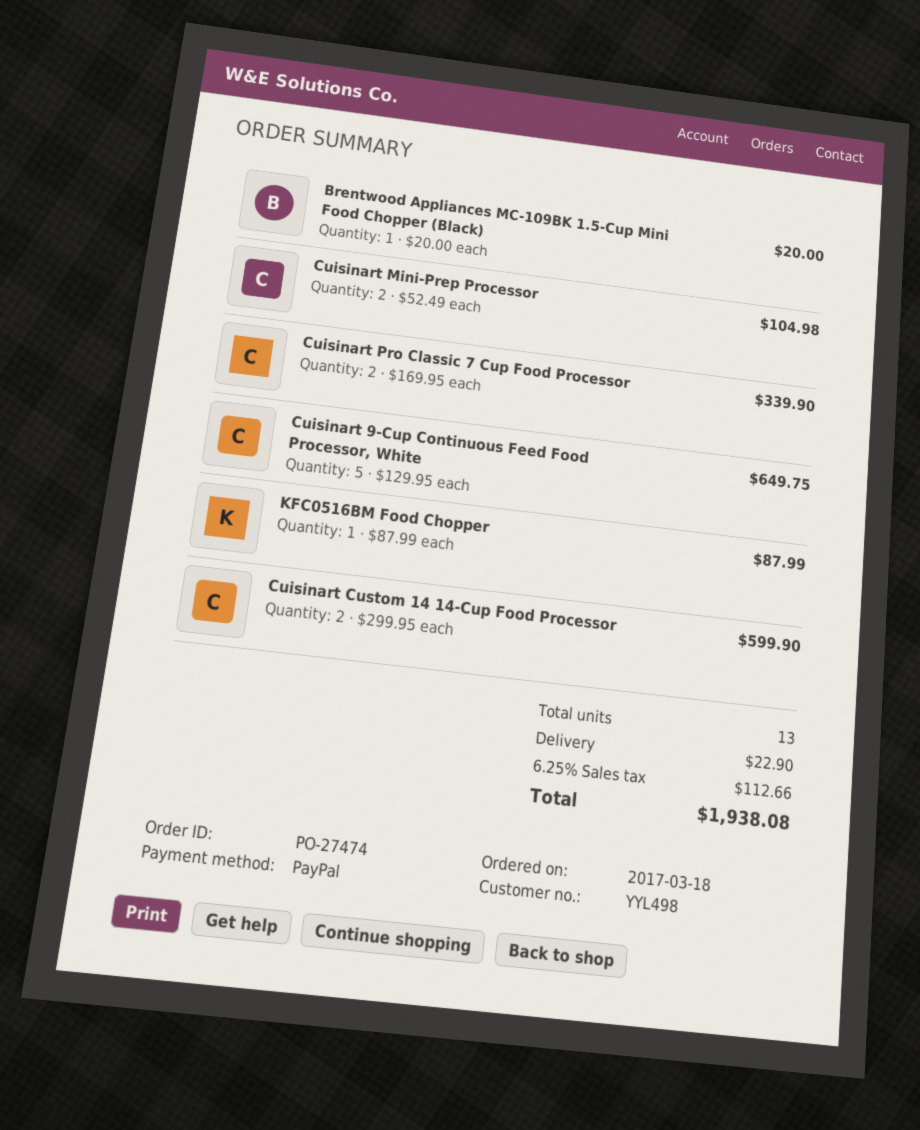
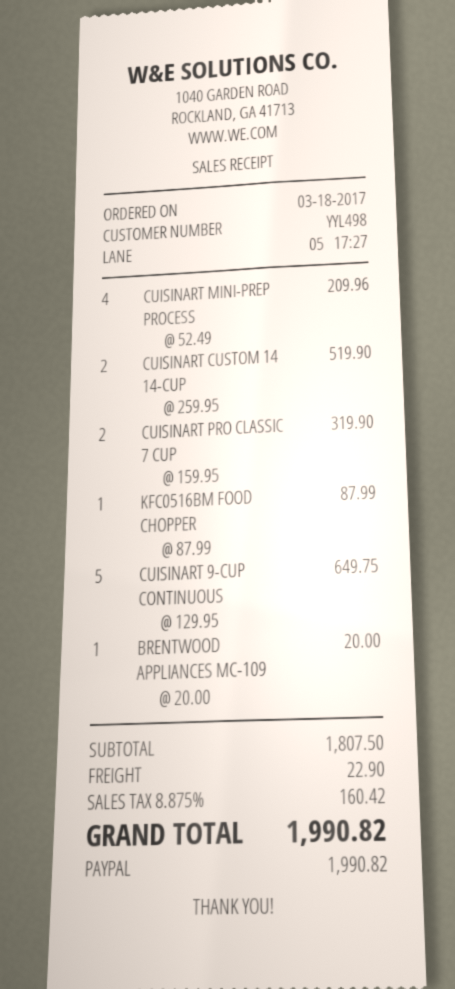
Cuisinart Mini-Prep Processor: 2 x 52.49 = 104.98 -> 4 x 52.49 = 209.96
Cuisinart Pro Classic 7 Cup Food Processor: 2 x 169.95 = 339.90 -> 2 x 159.95 = 319.90
Cuisinart Custom 14 14-Cup Food Processor: 2 x 299.95 = 599.90 -> 2 x 259.95 = 519.90
tax: 6.25% = 112.66 -> 8.875% = 160.42
total: 1938.08 -> 1990.82

